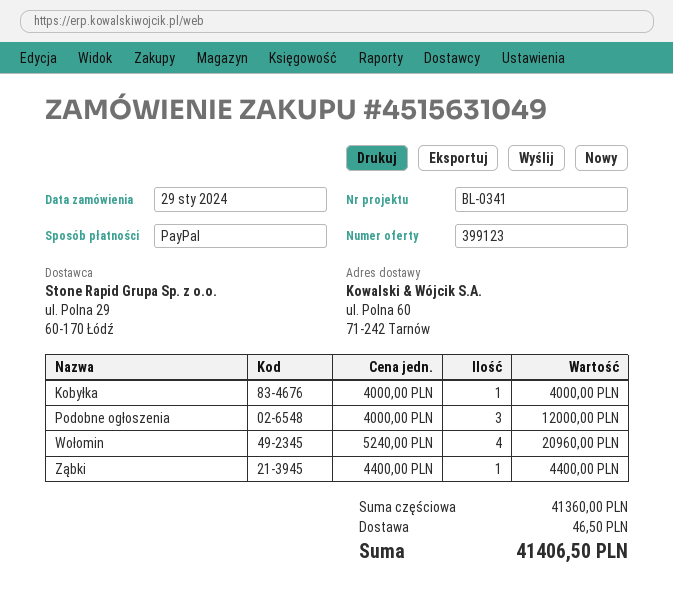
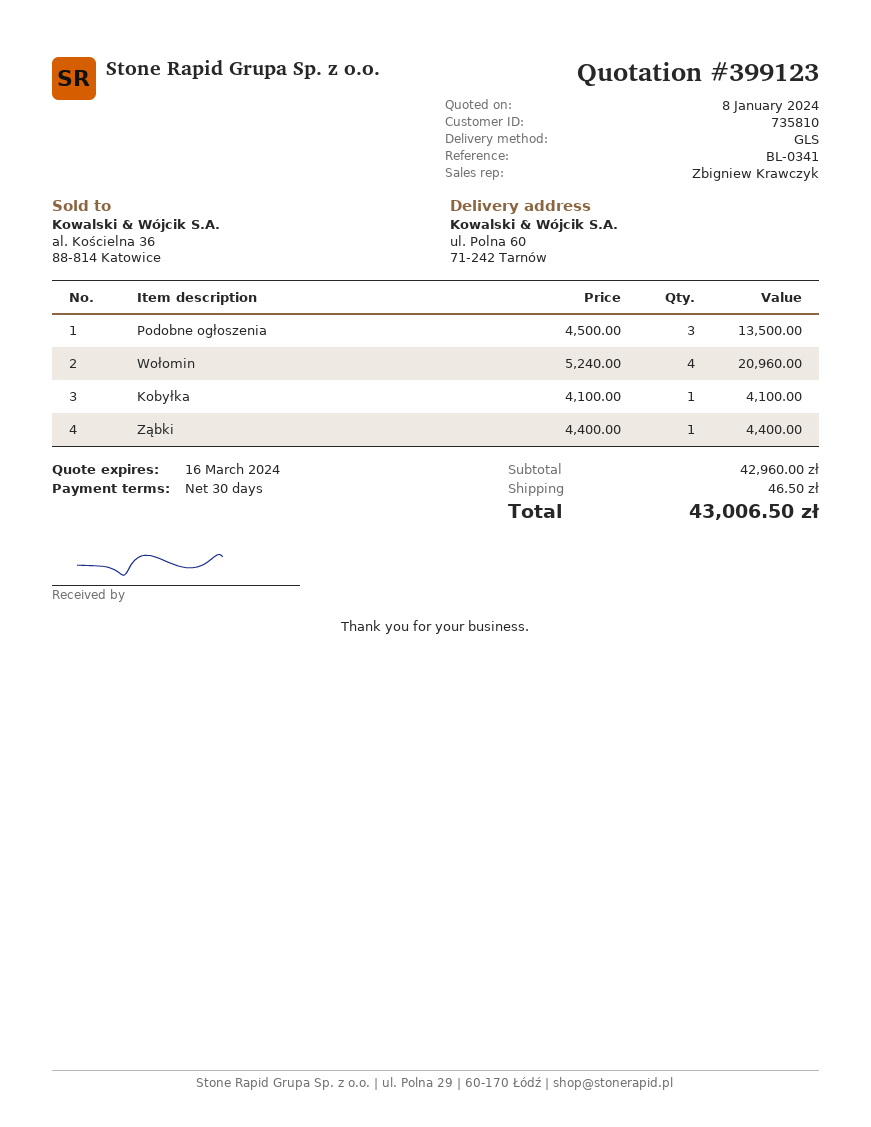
Kobyłka: 1 x 4000.00 = 4000.00 -> 1 x 4100.00 = 4100.00
Podobne ogłoszenia: 3 x 4000.00 = 12000.00 -> 3 x 4500.00 = 13500.00
subtotal: 41360.00 -> 42960.00
total: 41406.50 -> 43006.50

